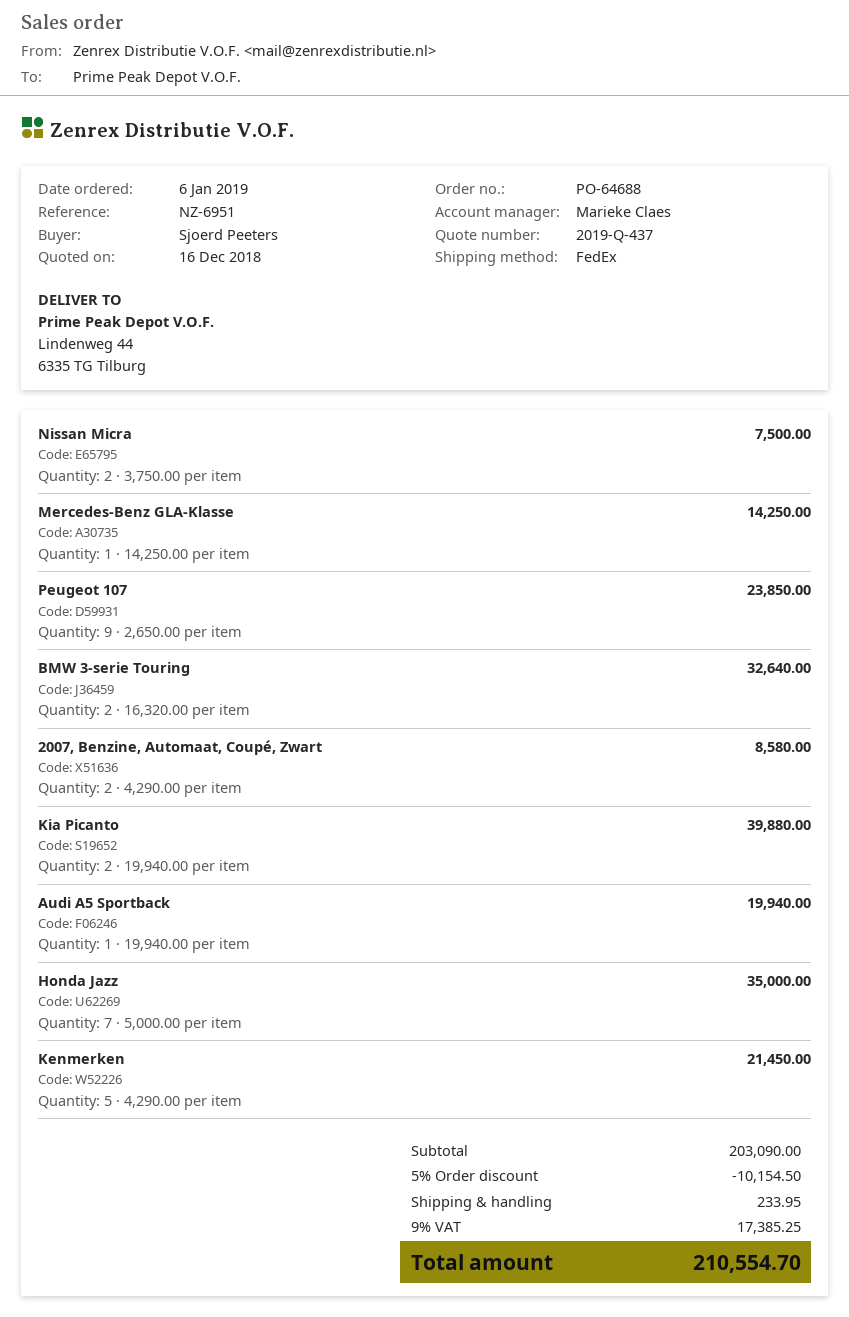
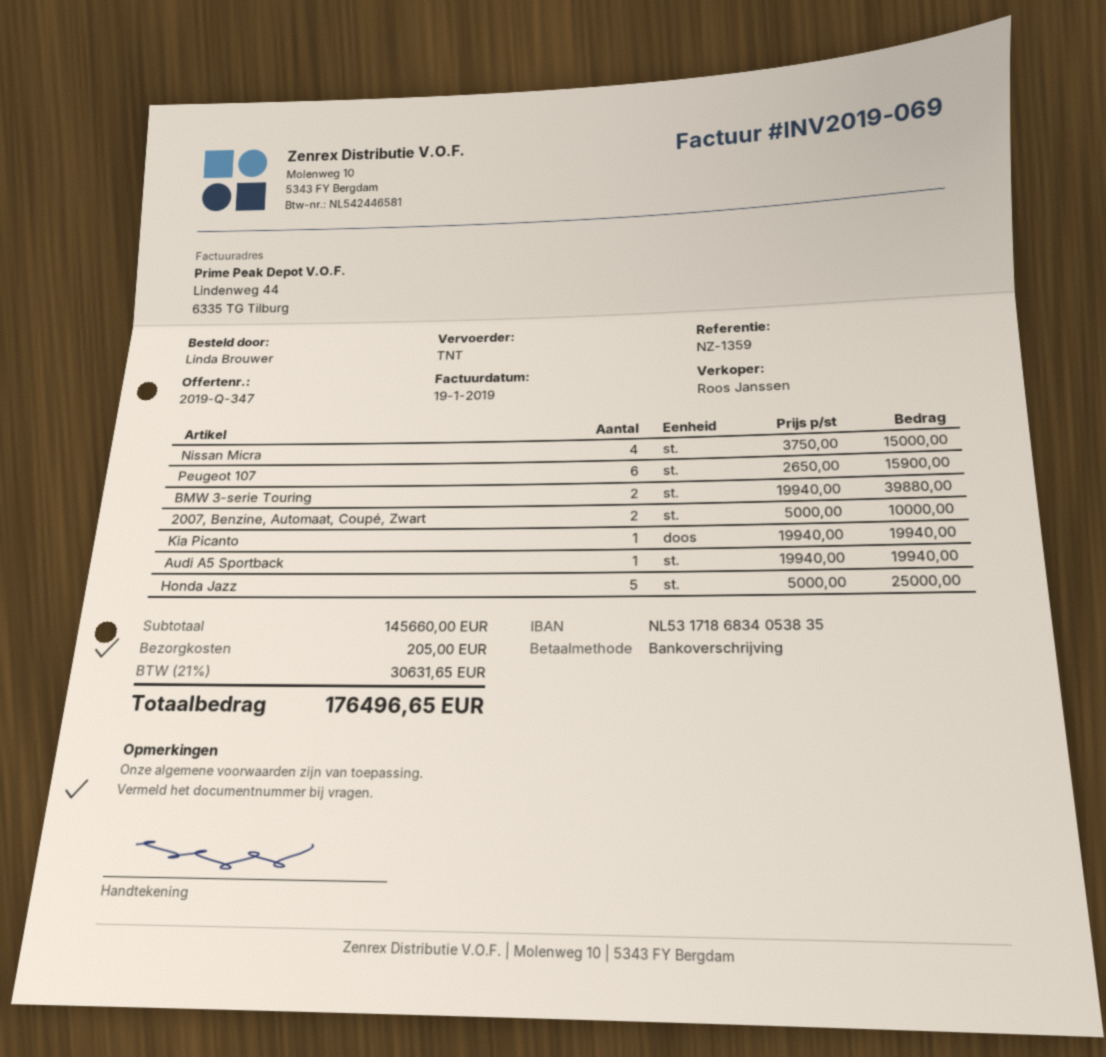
quote number: 2019-Q-437 -> 2019-Q-347
reference: NZ-6951 -> NZ-1359
ordered by: Sjoerd Peeters -> Linda Brouwer
sales rep: Marieke Claes -> Roos Janssen
shipping method: FedEx -> TNT
Nissan Micra: 2 x 3750.00 = 7500.00 -> 4 x 3750.00 = 15000.00
Mercedes-Benz GLA-Klasse: 1 x 14250.00 = 14250.00 -> none
Peugeot 107: 9 x 2650.00 = 23850.00 -> 6 x 2650.00 = 15900.00
BMW 3-serie Touring: 2 x 16320.00 = 32640.00 -> 2 x 19940.00 = 39880.00
2007, Benzine, Automaat, Coupé, Zwart: 2 x 4290.00 = 8580.00 -> 2 x 5000.00 = 10000.00
Kia Picanto: 2 x 19940.00 = 39880.00 -> 1 x 19940.00 = 19940.00
Honda Jazz: 7 x 5000.00 = 35000.00 -> 5 x 5000.00 = 25000.00
Kenmerken: 5 x 4290.00 = 21450.00 -> none
subtotal: 203090.00 -> 145660.00
discount: 5% = 10154.50 -> none
shipping: 233.95 -> 205.00
tax: 9% = 17385.25 -> 21% = 30631.65
total: 210554.70 -> 176496.65

